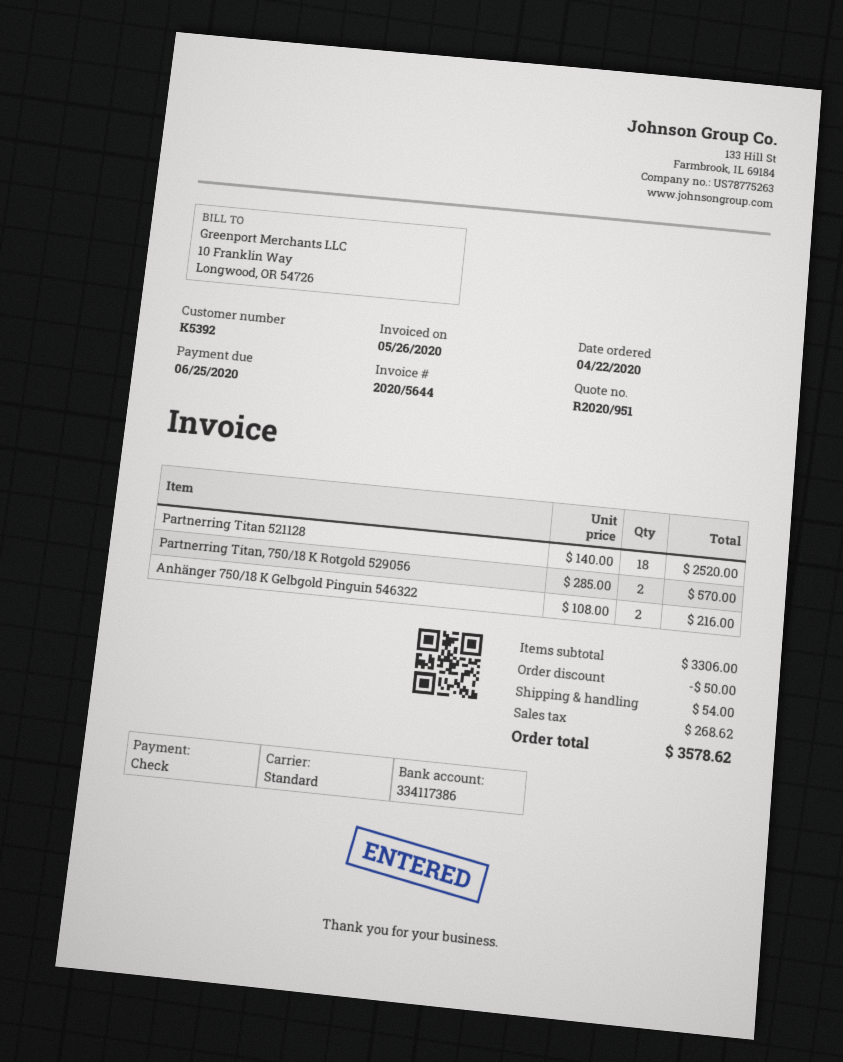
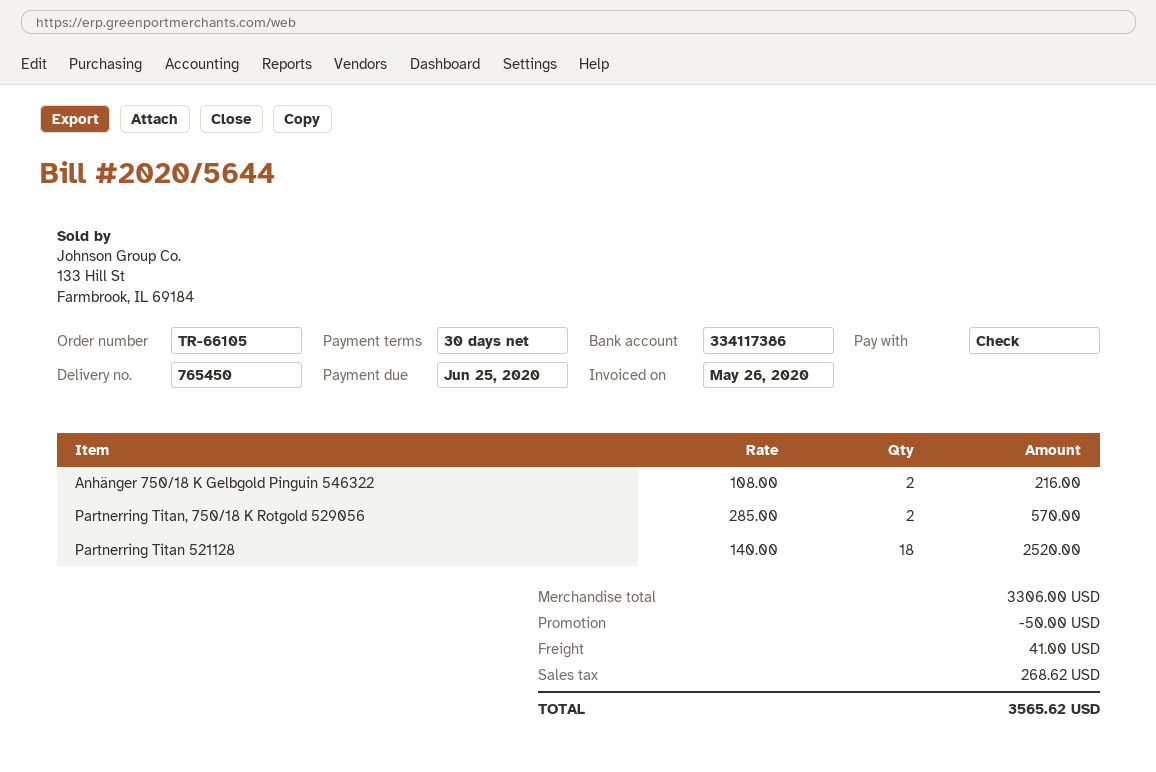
shipping: 54.00 -> 41.00
total: 3578.62 -> 3565.62

